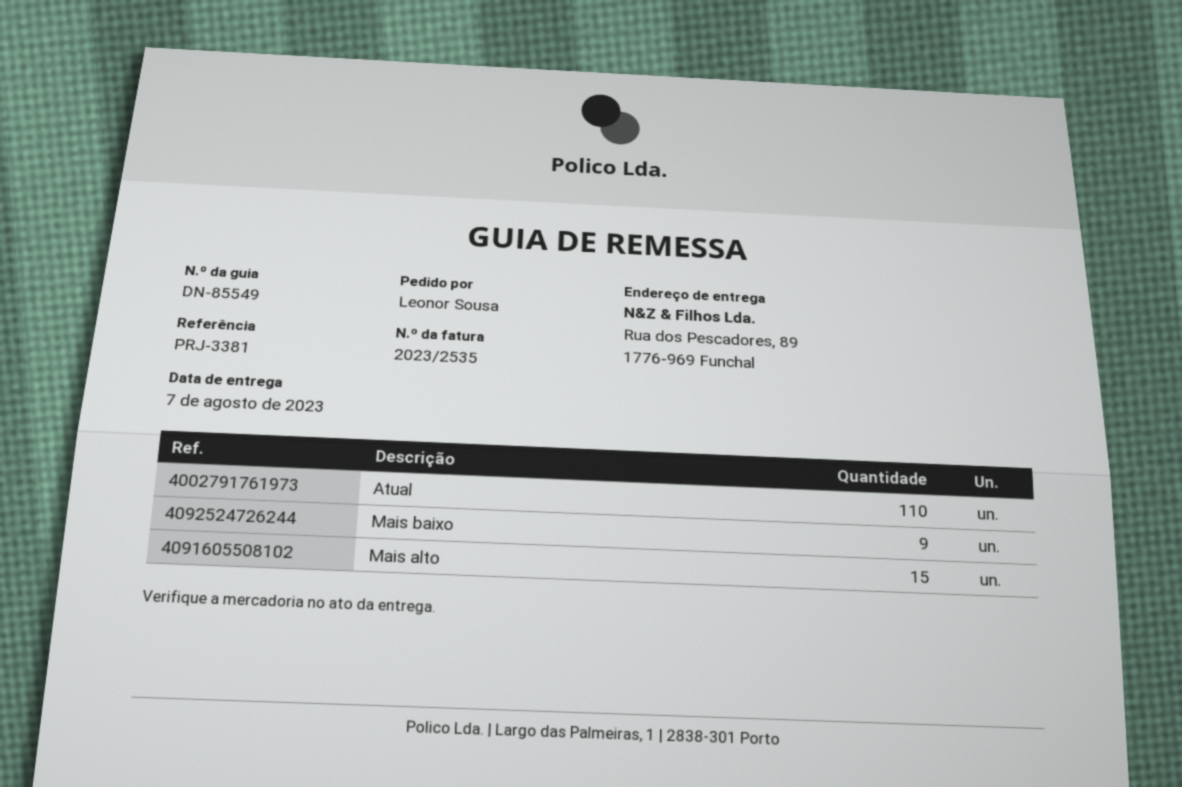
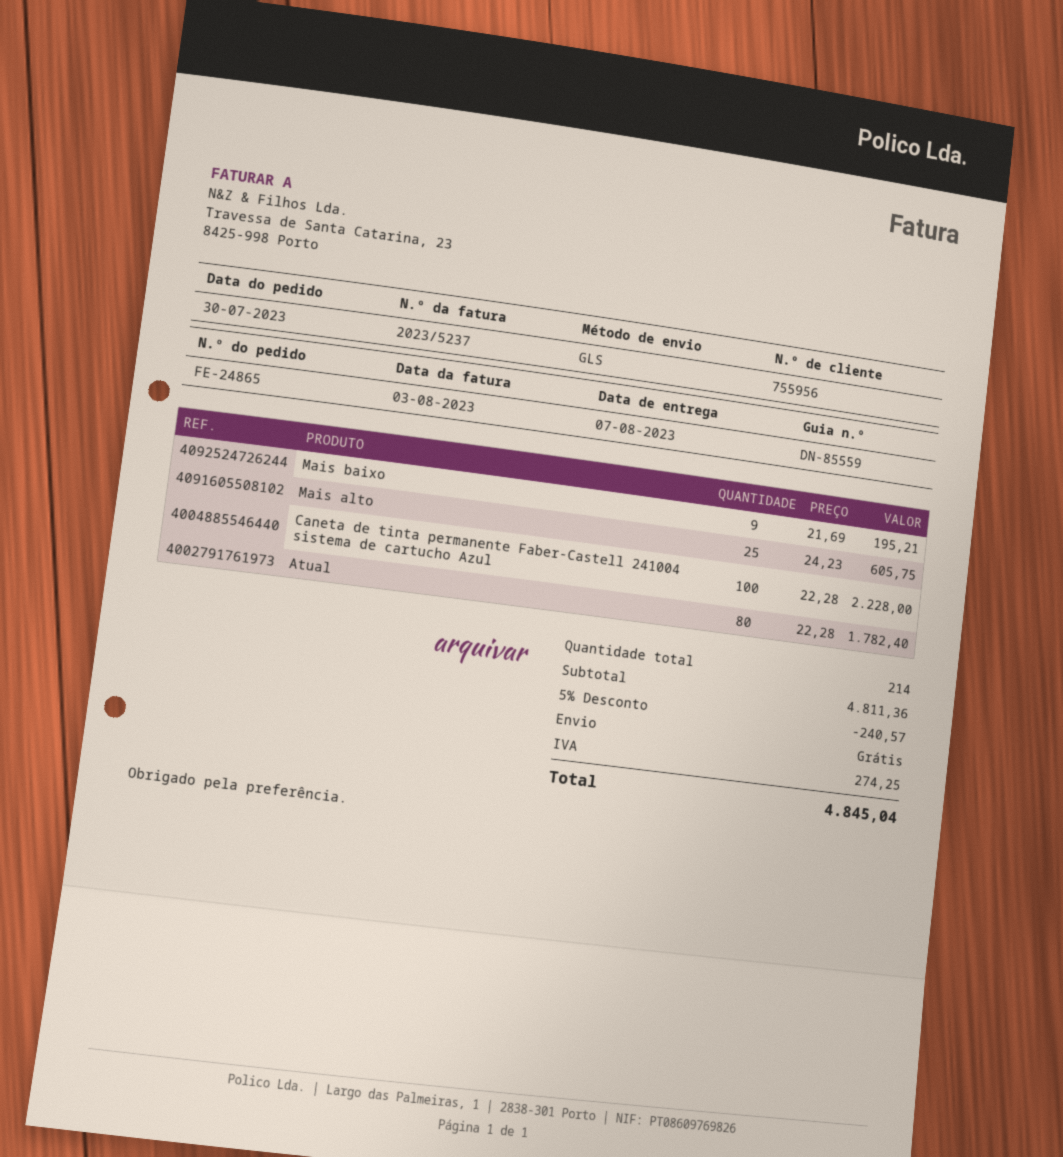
delivery note number: DN-85549 -> DN-85559
invoice number: 2023/2535 -> 2023/5237
Atual: 110 -> 80
Mais alto: 15 -> 25
Caneta de tinta permanente Faber-Castell 241004 sistema de cartucho Azul: none -> 100

